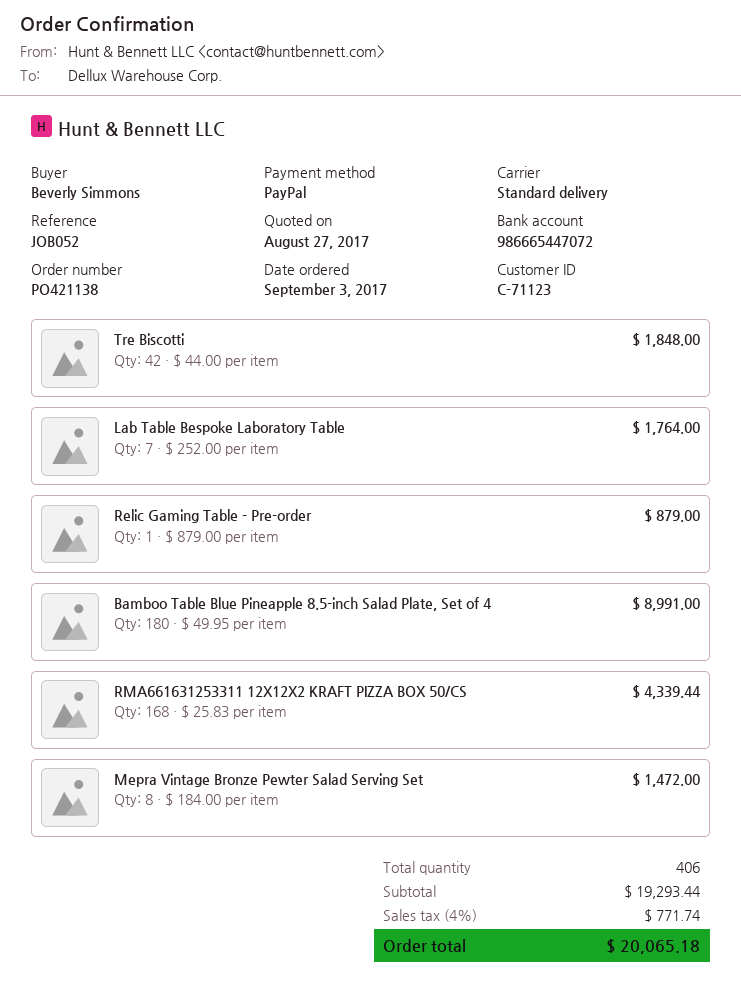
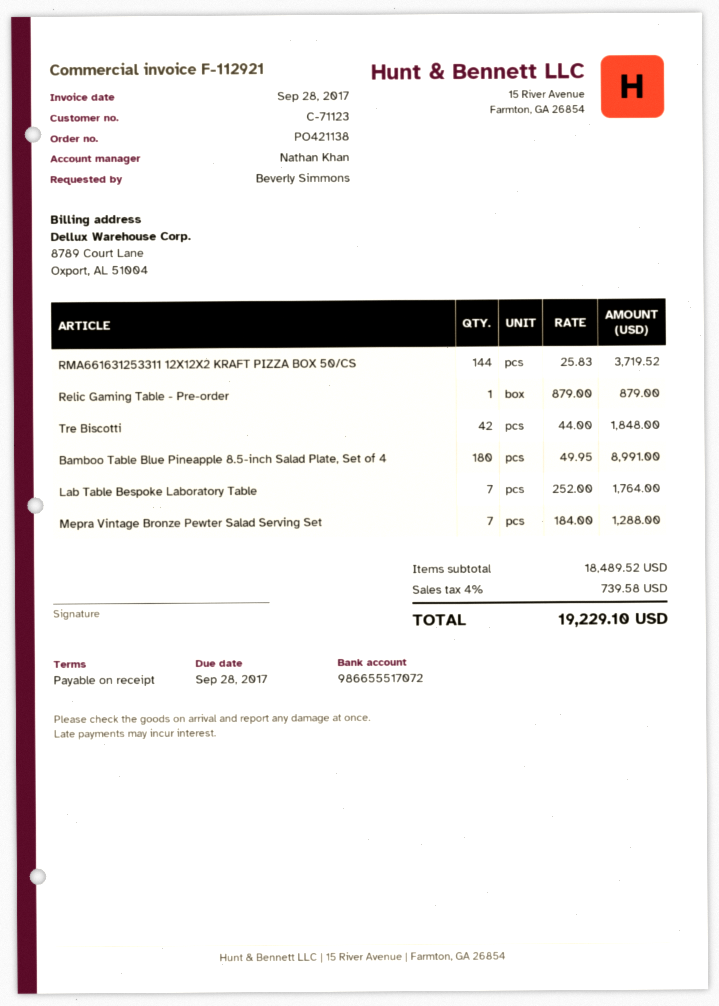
bank account: 986665447072 -> 986655517072
RMA661631253311 12X12X2 KRAFT PIZZA BOX 50/CS: 168 x 25.83 = 4339.44 -> 144 x 25.83 = 3719.52
Mepra Vintage Bronze Pewter Salad Serving Set: 8 x 184.00 = 1472.00 -> 7 x 184.00 = 1288.00
subtotal: 19293.44 -> 18489.52
tax: 4% = 771.74 -> 4% = 739.58
total: 20065.18 -> 19229.10

